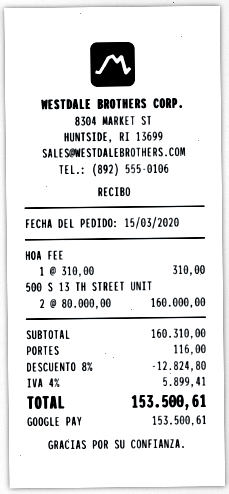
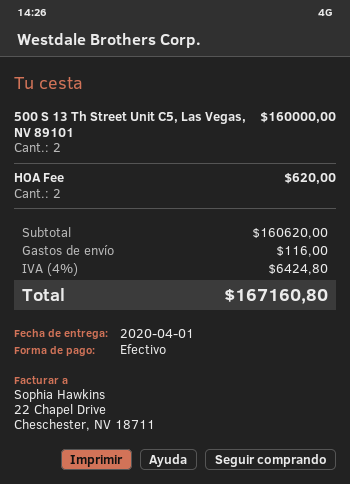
payment method: Google Pay -> cash
HOA FEE: 1 for 310.00 -> 2 for 620.00
subtotal: 160310.00 -> 160620.00
discount: 8% = 12824.80 -> none
tax: 4% = 5899.41 -> 4% = 6424.80
total: 153500.61 -> 167160.80

